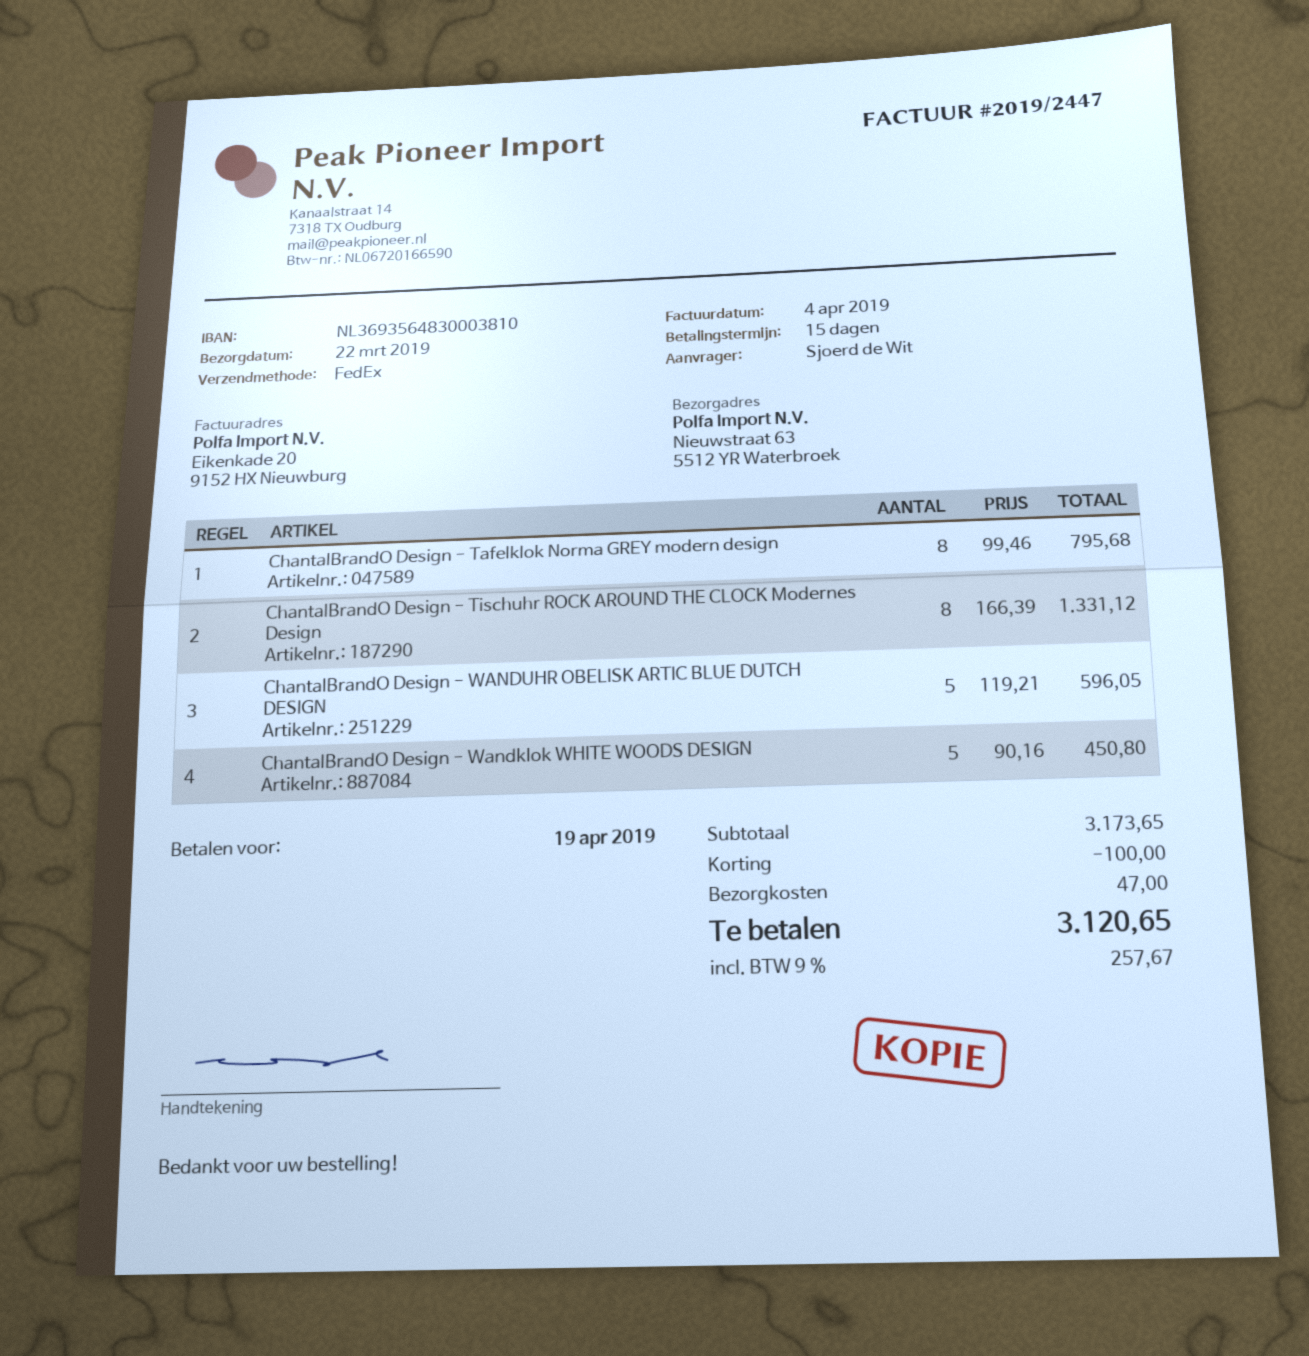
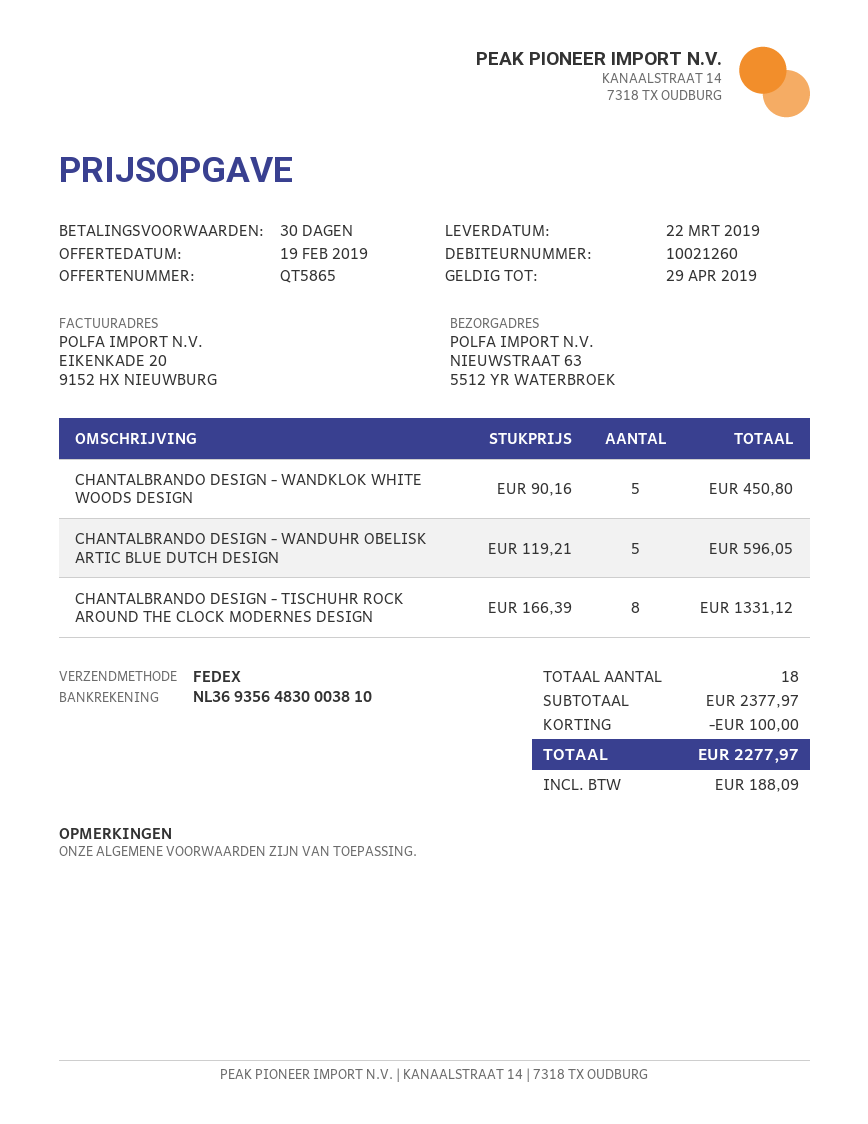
payment terms: 15 days -> 30 days
ChantalBrandO Design - Tafelklok Norma GREY modern design: 8 x 99.46 = 795.68 -> none
subtotal: 3173.65 -> 2377.97
shipping: 47.00 -> none
tax: 257.67 -> 188.09
total: 3120.65 -> 2277.97

